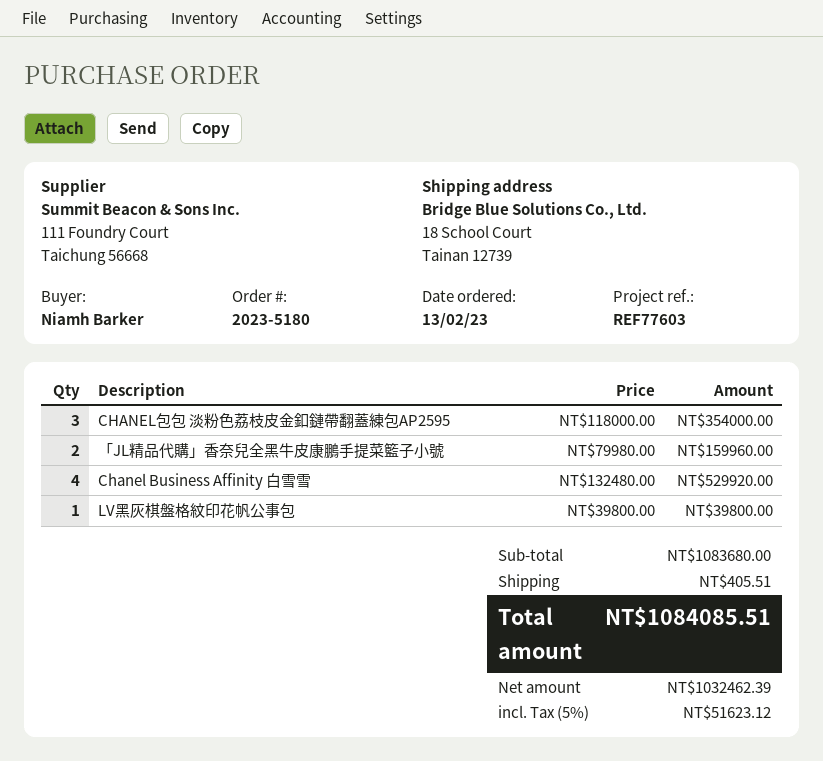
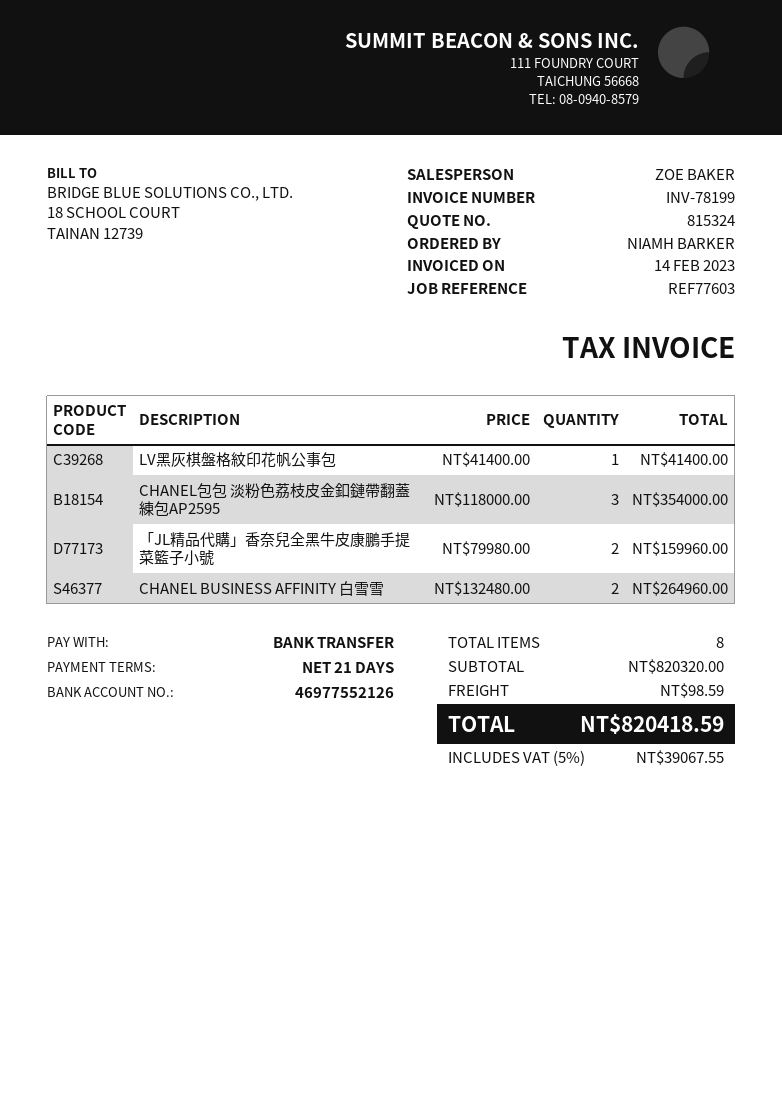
Chanel Business Affinity 白雪雪: 4 x 132480.00 = 529920.00 -> 2 x 132480.00 = 264960.00
LV黑灰棋盤格紋印花帆公事包: 1 x 39800.00 = 39800.00 -> 1 x 41400.00 = 41400.00
subtotal: 1083680.00 -> 820320.00
shipping: 405.51 -> 98.59
tax: 5% = 51623.12 -> 5% = 39067.55
total: 1084085.51 -> 820418.59

